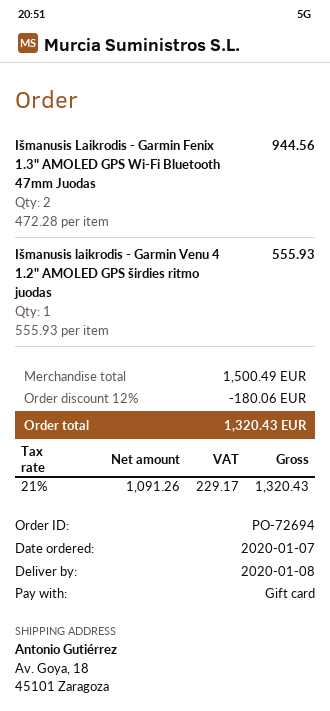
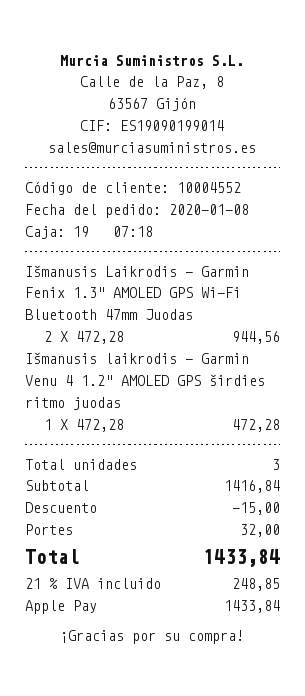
order date: 2020-01-07 -> 2020-01-08
payment method: gift card -> Apple Pay
Išmanusis laikrodis - Garmin Venu 4 1.2" AMOLED GPS širdies ritmo juodas: 1 x 555.93 = 555.93 -> 1 x 472.28 = 472.28
subtotal: 1500.49 -> 1416.84
discount: 180.06 -> 15.00
shipping: none -> 32.00
tax: 21% = 229.17 -> 21% = 248.85
total: 1320.43 -> 1433.84

